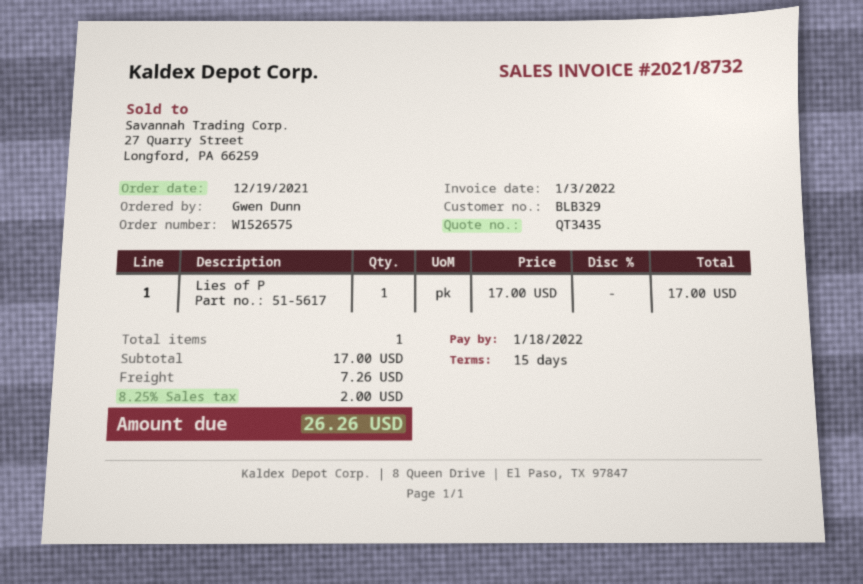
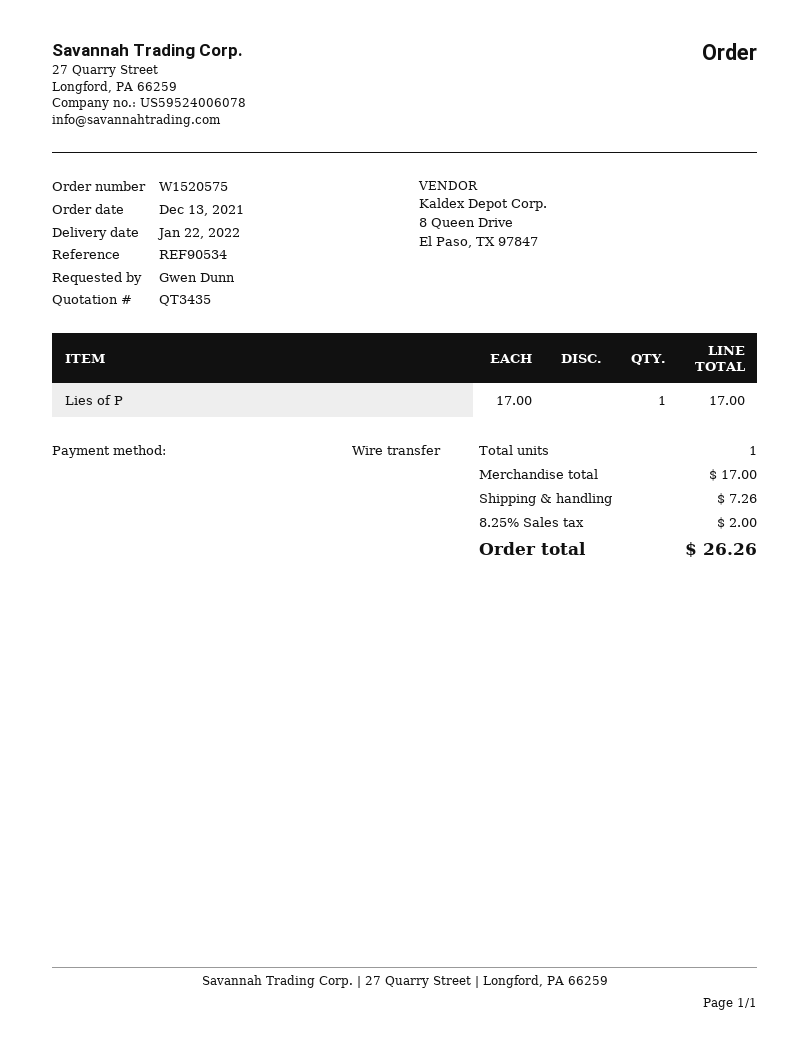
order number: W1526575 -> W1520575
order date: 2021-12-19 -> 2021-12-13

